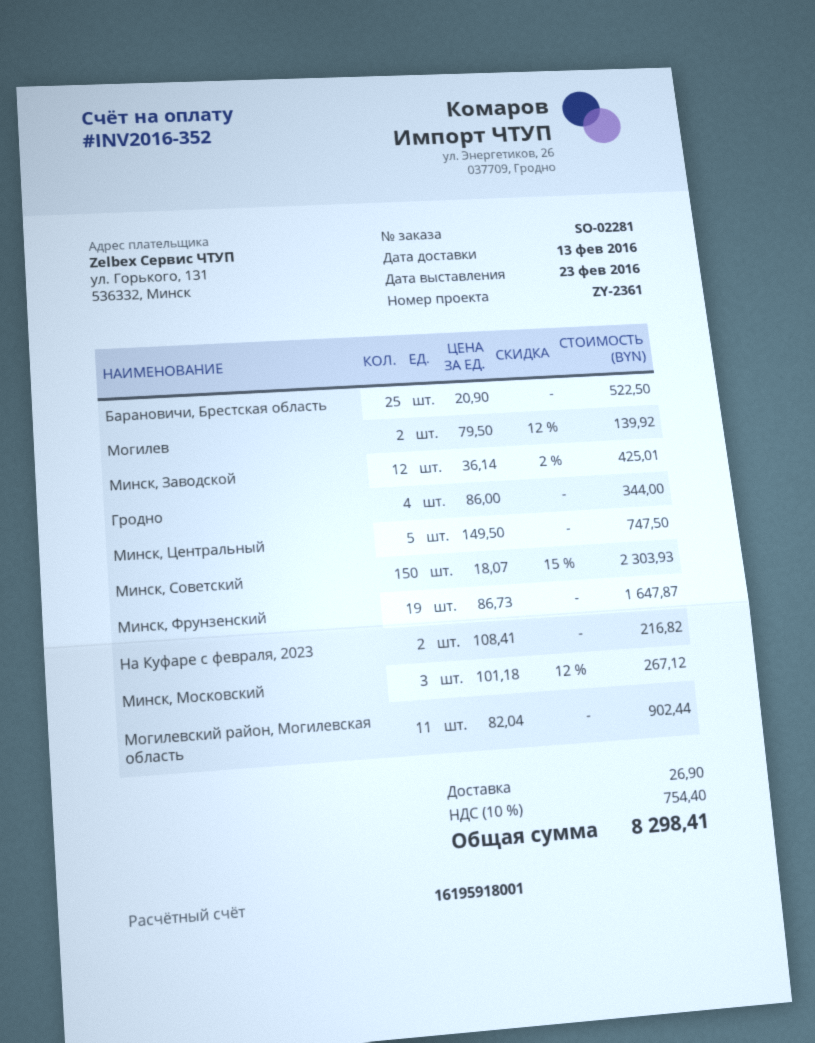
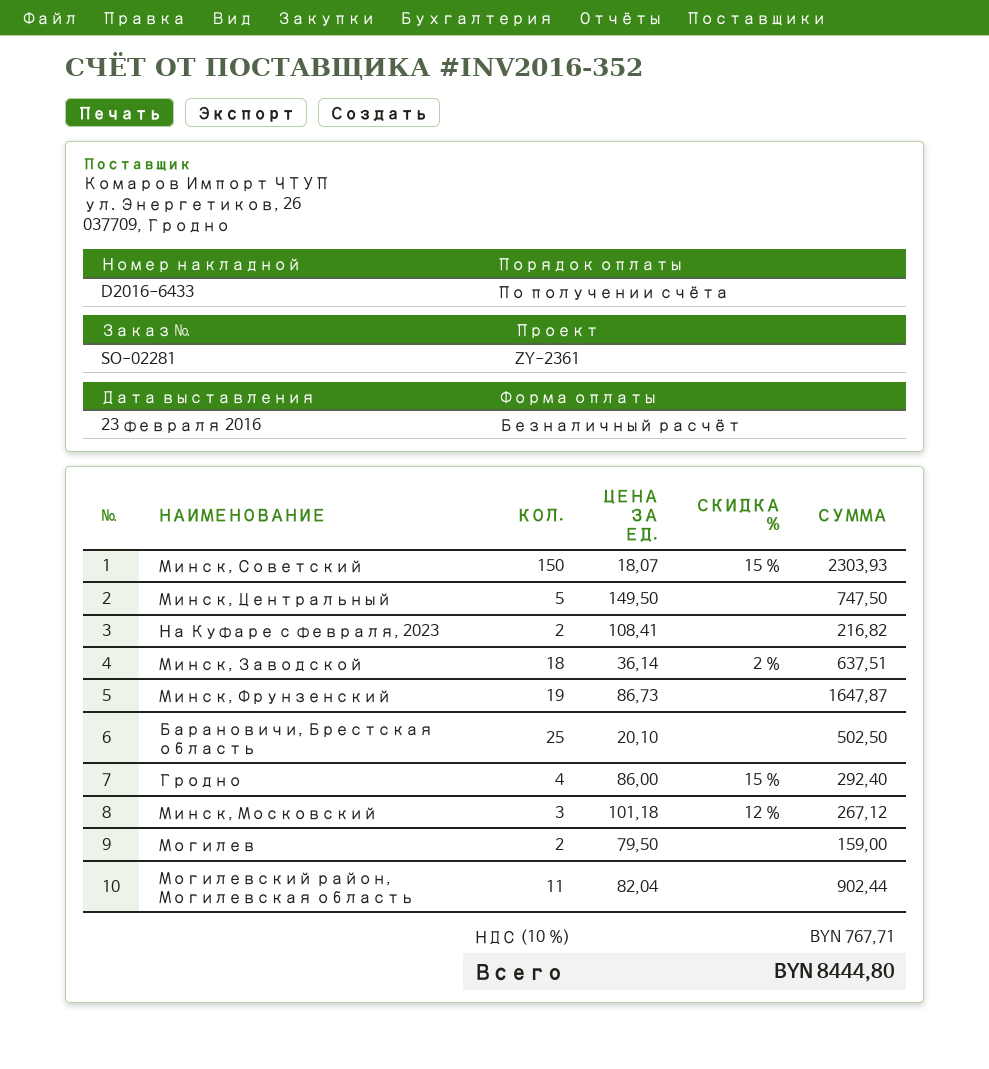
Барановичи, Брестская область: 25 x 20.90 = 522.50 -> 25 x 20.10 = 502.50
Могилев: 2 x 79.50 - 12% = 139.92 -> 2 x 79.50 = 159.00
Минск, Заводской: 12 x 36.14 - 2% = 425.01 -> 18 x 36.14 - 2% = 637.51
Гродно: 4 x 86.00 = 344.00 -> 4 x 86.00 - 15% = 292.40
shipping: 26.90 -> none
tax: 10% = 754.40 -> 10% = 767.71
total: 8298.41 -> 8444.80

